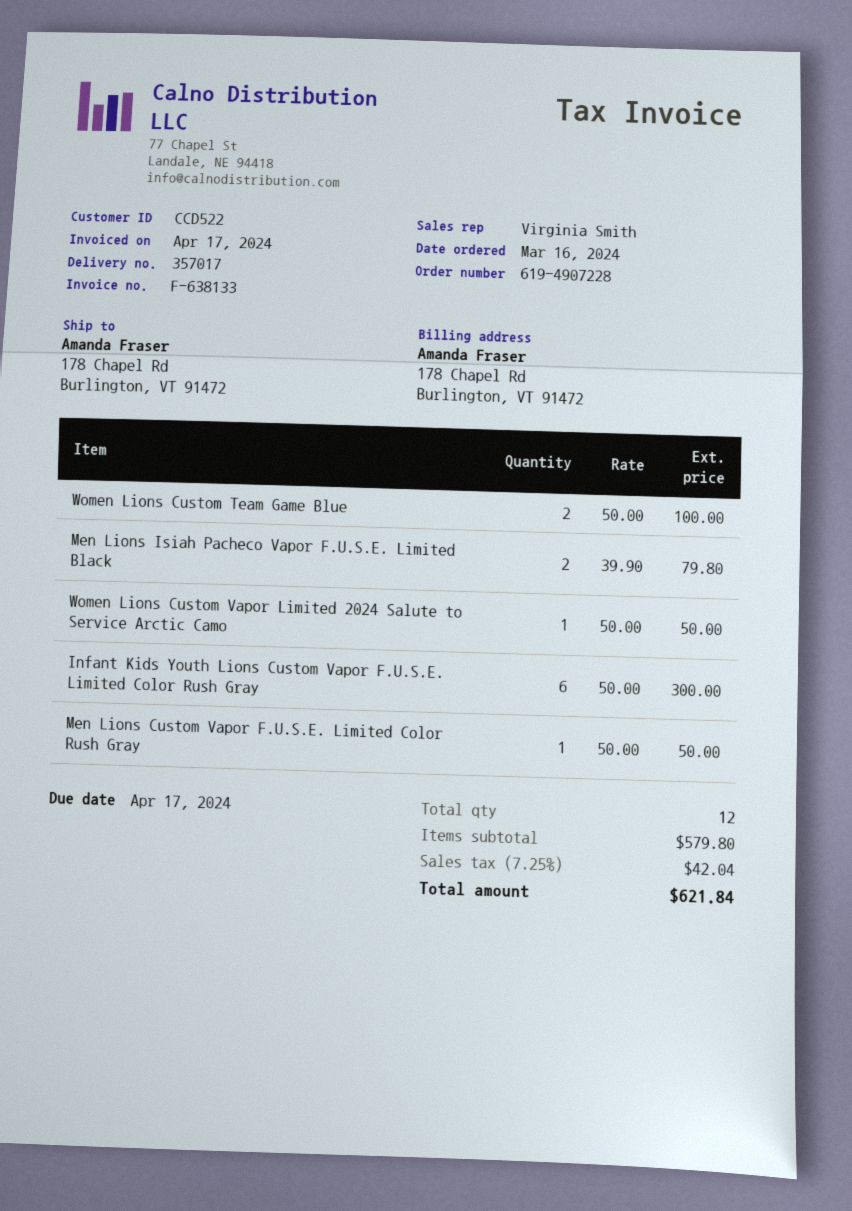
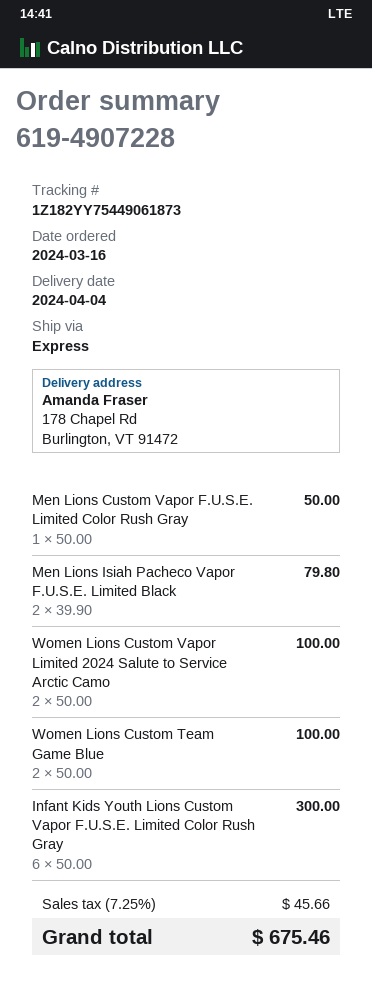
Women Lions Custom Vapor Limited 2024 Salute to Service Arctic Camo: 1 x 50.00 = 50.00 -> 2 x 50.00 = 100.00
tax: 7.25% = 42.04 -> 7.25% = 45.66
total: 621.84 -> 675.46

